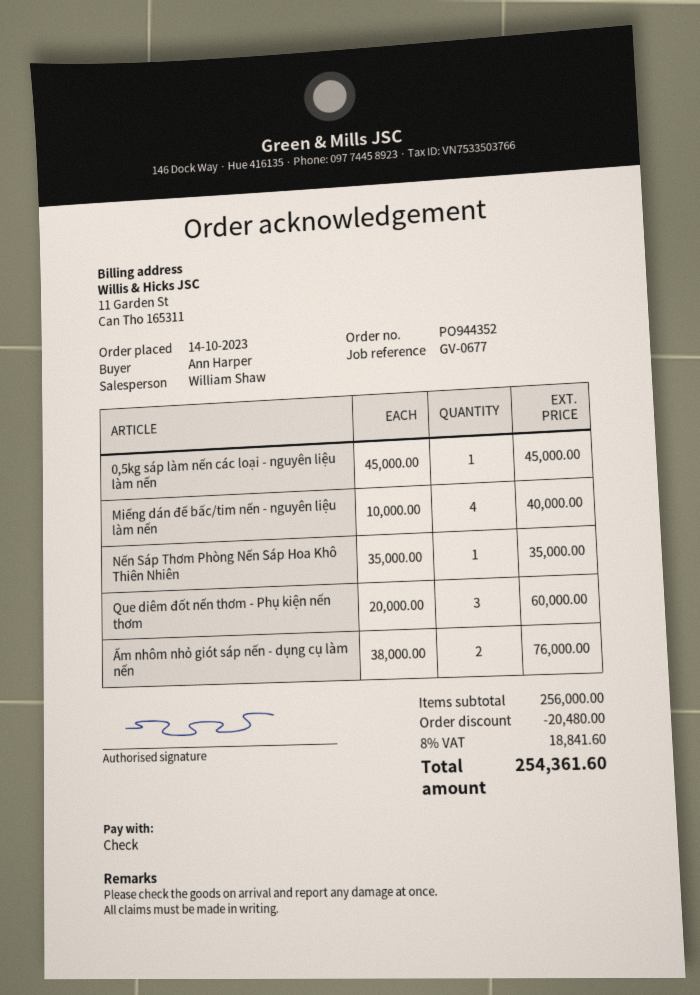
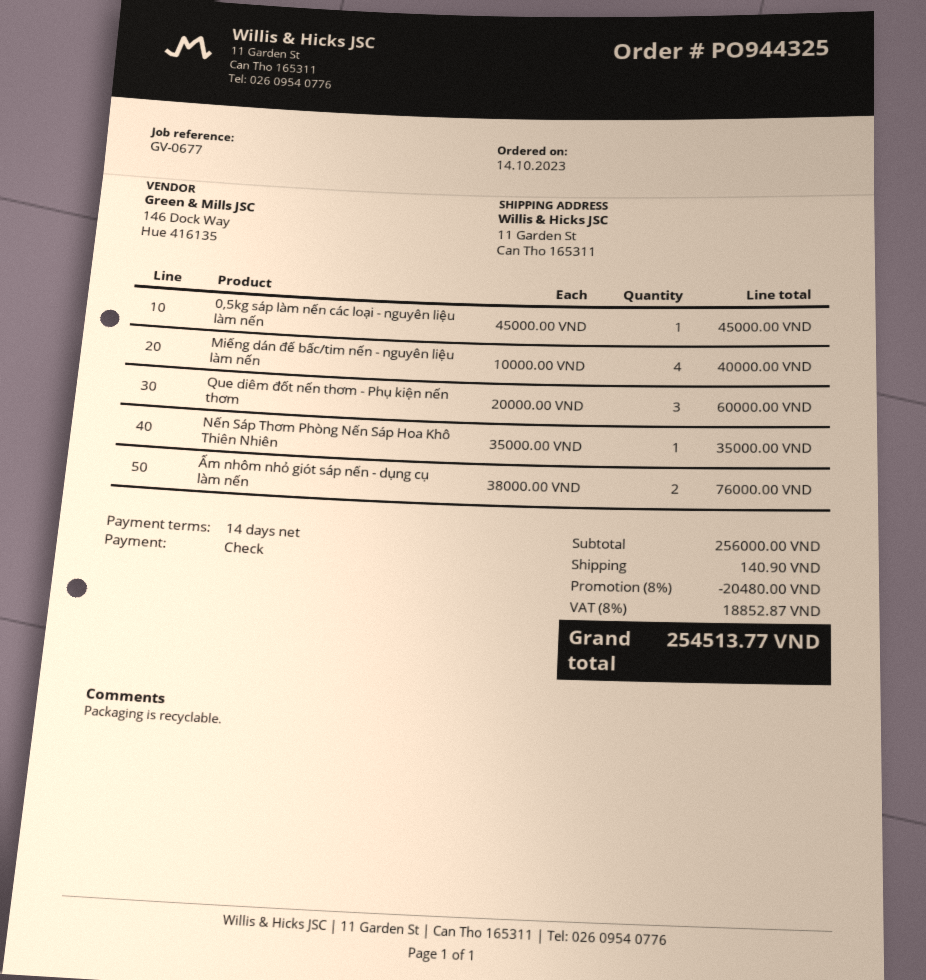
order number: PO944352 -> PO944325
shipping: none -> 140.90
tax: 8% = 18841.60 -> 8% = 18852.87
total: 254361.60 -> 254513.77

